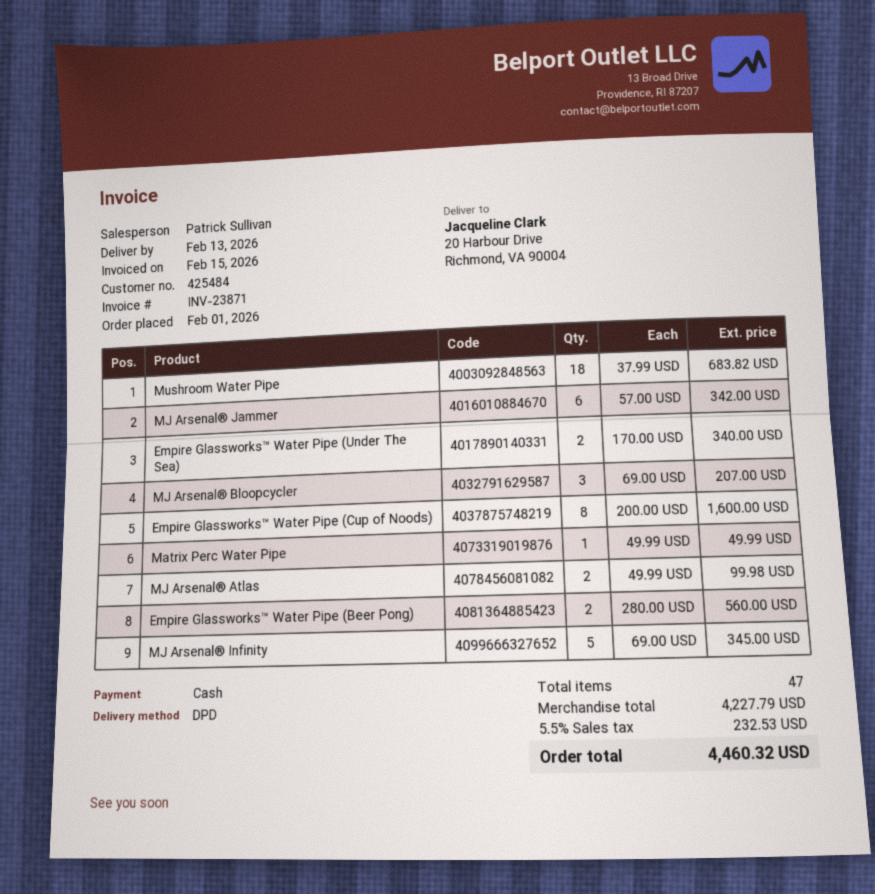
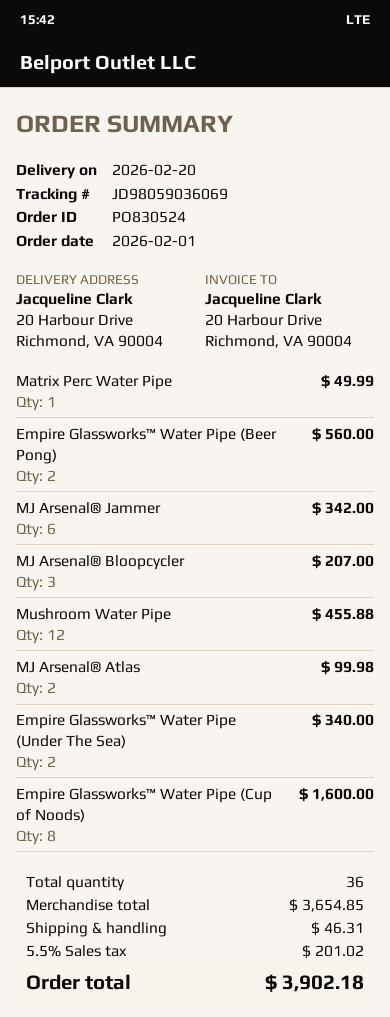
delivery date: 2026-02-13 -> 2026-02-20
Mushroom Water Pipe: 18 for 683.82 -> 12 for 455.88
MJ Arsenal® Infinity: 5 for 345.00 -> none
total quantity: 47 -> 36
subtotal: 4227.79 -> 3654.85
shipping: none -> 46.31
tax: 5.5% = 232.53 -> 5.5% = 201.02
total: 4460.32 -> 3902.18

